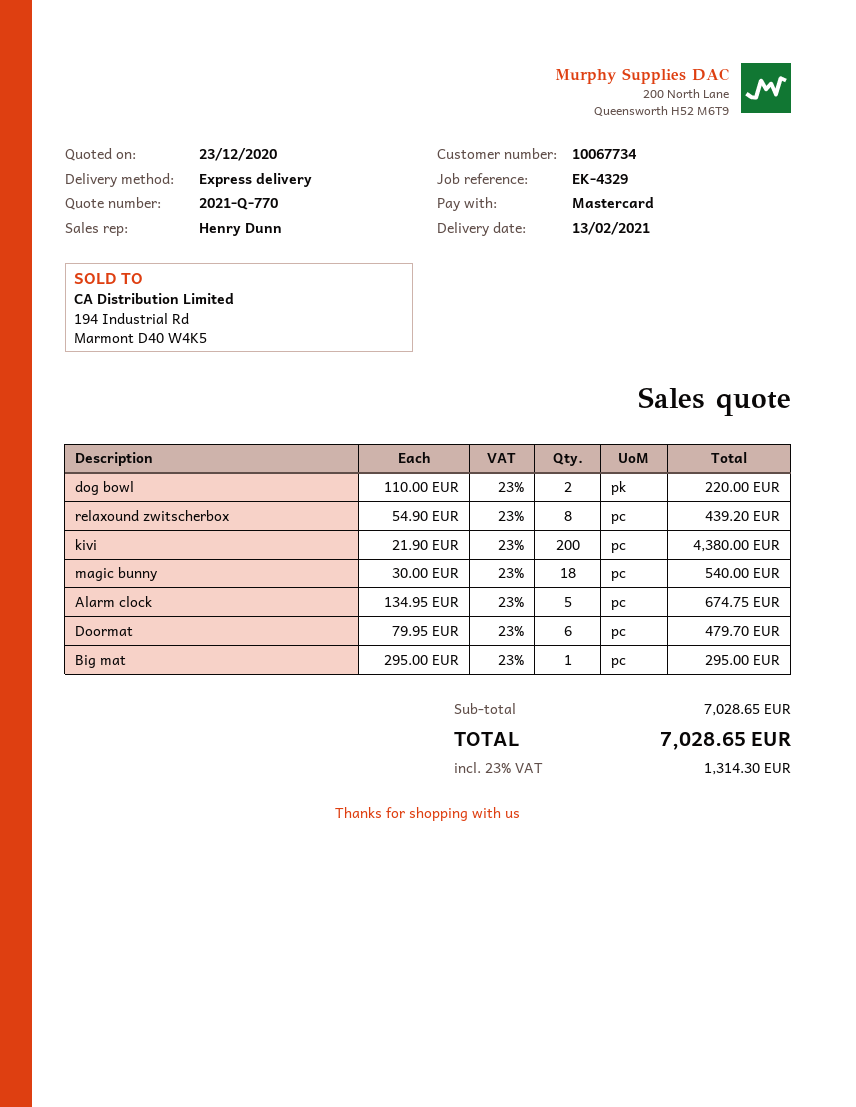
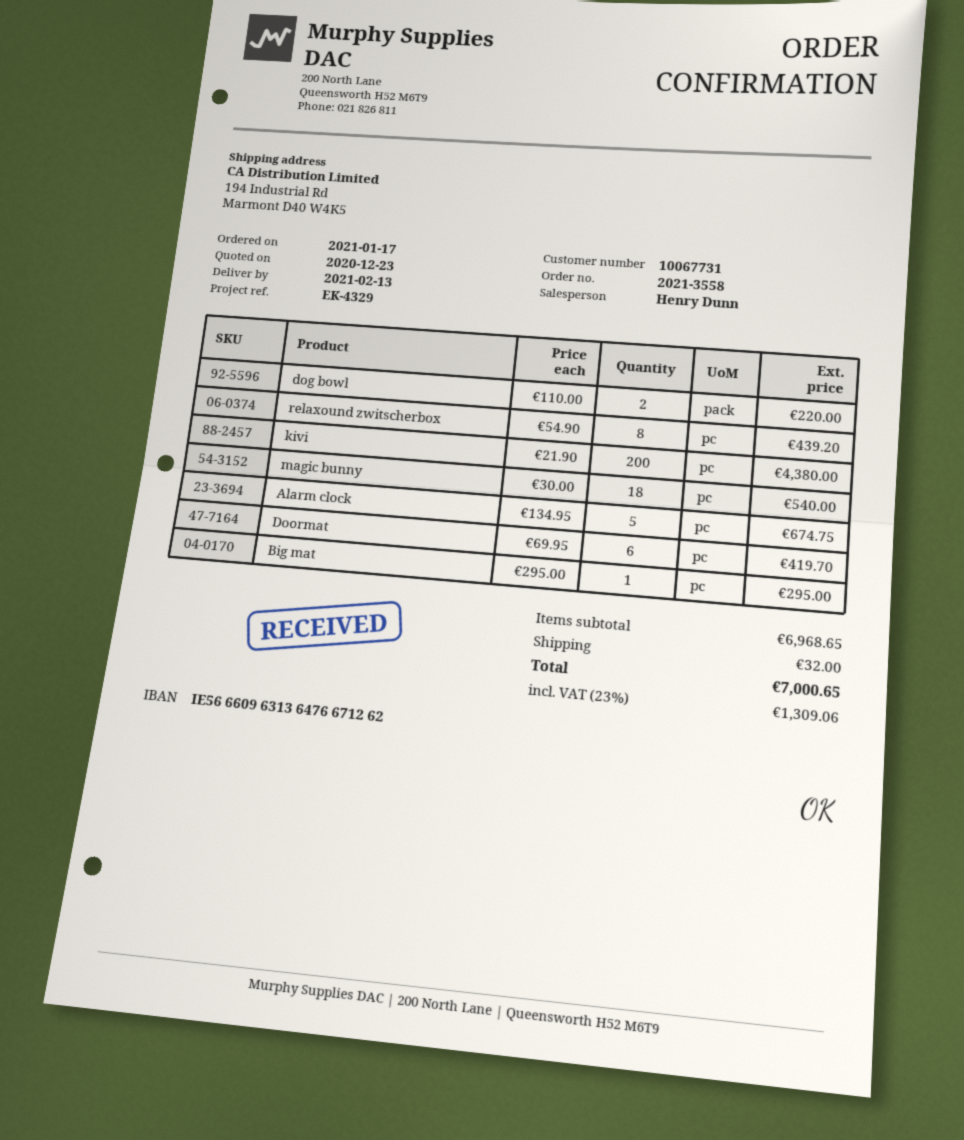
customer number: 10067734 -> 10067731
Doormat: 6 x 79.95 = 479.70 -> 6 x 69.95 = 419.70
subtotal: 7028.65 -> 6968.65
shipping: none -> 32.00
tax: 23% = 1314.30 -> 23% = 1309.06
total: 7028.65 -> 7000.65

